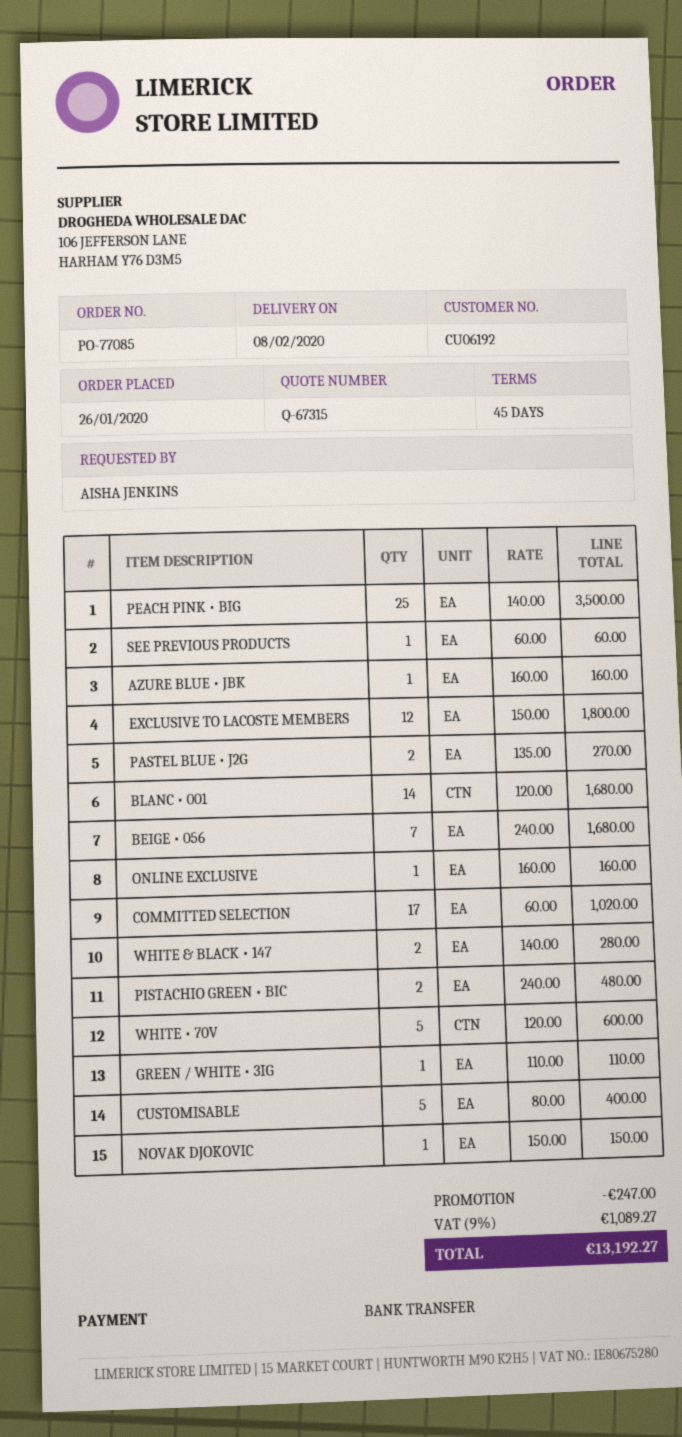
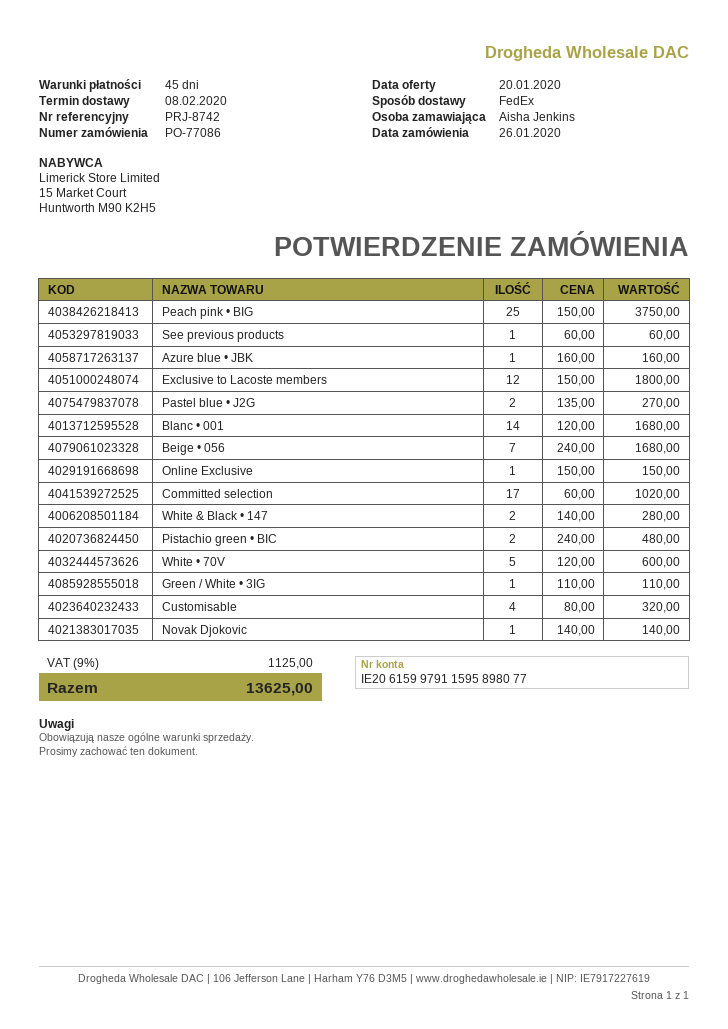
order number: PO-77085 -> PO-77086
PEACH PINK • BIG: 25 x 140.00 = 3500.00 -> 25 x 150.00 = 3750.00
ONLINE EXCLUSIVE: 1 x 160.00 = 160.00 -> 1 x 150.00 = 150.00
CUSTOMISABLE: 5 x 80.00 = 400.00 -> 4 x 80.00 = 320.00
NOVAK DJOKOVIC: 1 x 150.00 = 150.00 -> 1 x 140.00 = 140.00
discount: 247.00 -> none
tax: 9% = 1089.27 -> 9% = 1125.00
total: 13192.27 -> 13625.00

